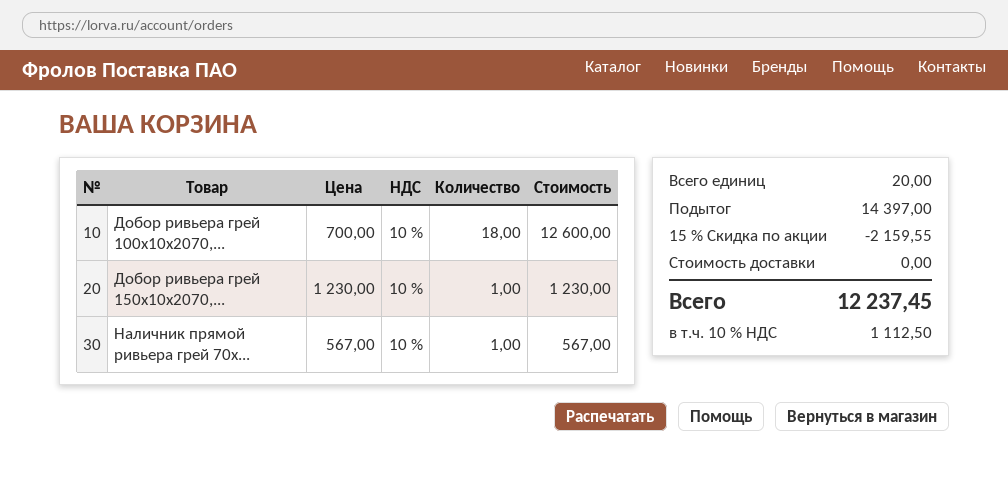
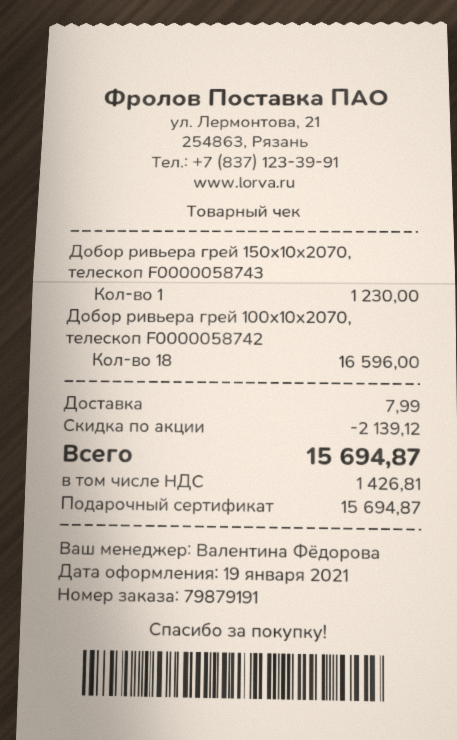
Добор ривьера грей 100x10x2070,...: 18 for 12600.00 -> 18 for 16596.00
Наличник прямой ривьера грей 70x...: 1 for 567.00 -> none
discount: 2159.55 -> 2139.12
shipping: 0.00 -> 7.99
tax: 1112.50 -> 1426.81
total: 12237.45 -> 15694.87

